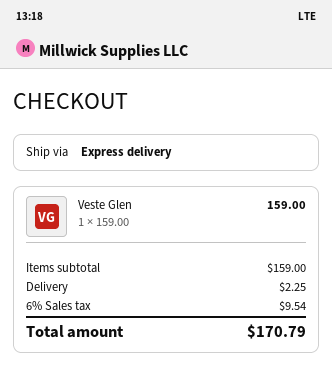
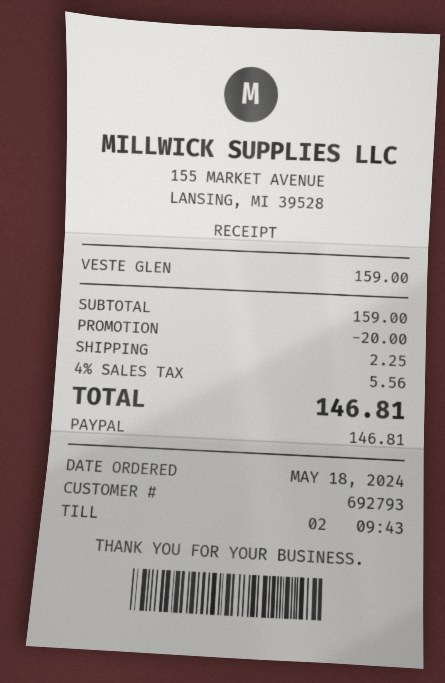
discount: none -> 20.00
tax: 6% = 9.54 -> 4% = 5.56
total: 170.79 -> 146.81

